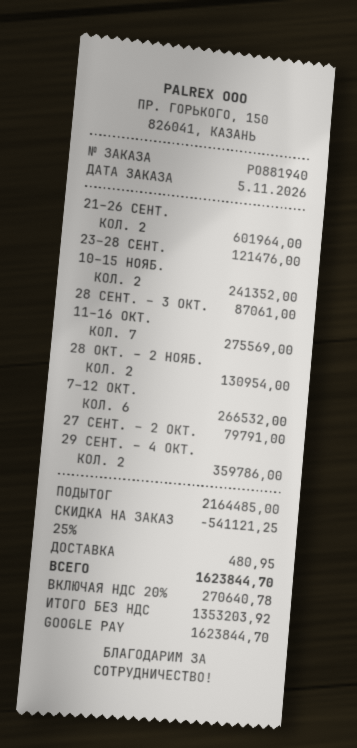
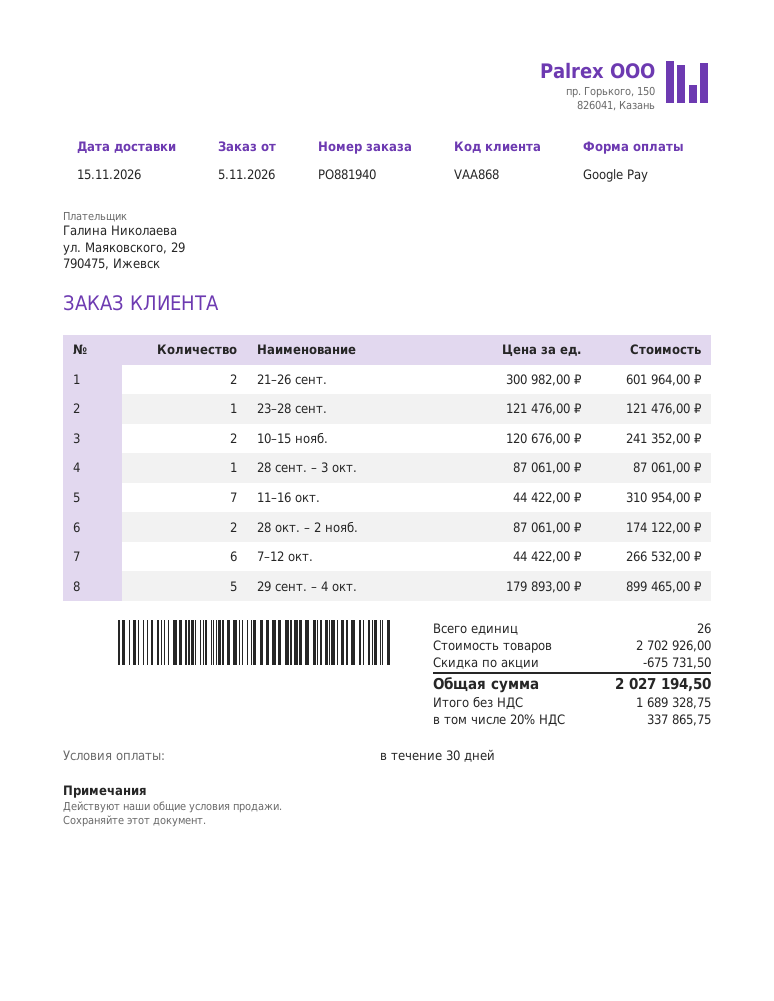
11–16 ОКТ.: 7 for 275569.00 -> 7 for 310954.00
28 ОКТ. – 2 НОЯБ.: 2 for 130954.00 -> 2 for 174122.00
27 СЕНТ. – 2 ОКТ.: 1 for 79791.00 -> none
29 СЕНТ. – 4 ОКТ.: 2 for 359786.00 -> 5 for 899465.00
subtotal: 2164485.00 -> 2702926.00
discount: 541121.25 -> 675731.50
shipping: 480.95 -> none
net: 1353203.92 -> 1689328.75
tax: 20% = 270640.78 -> 20% = 337865.75
total: 1623844.70 -> 2027194.50

